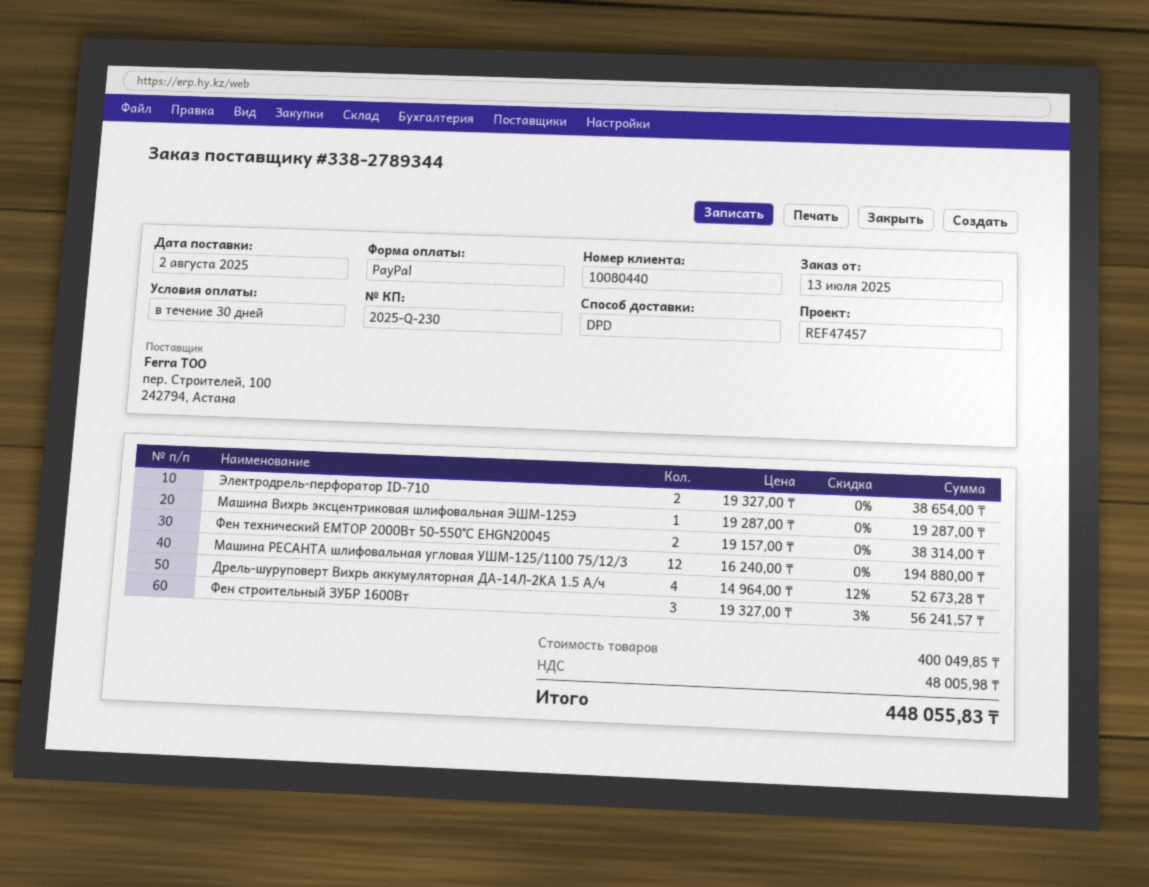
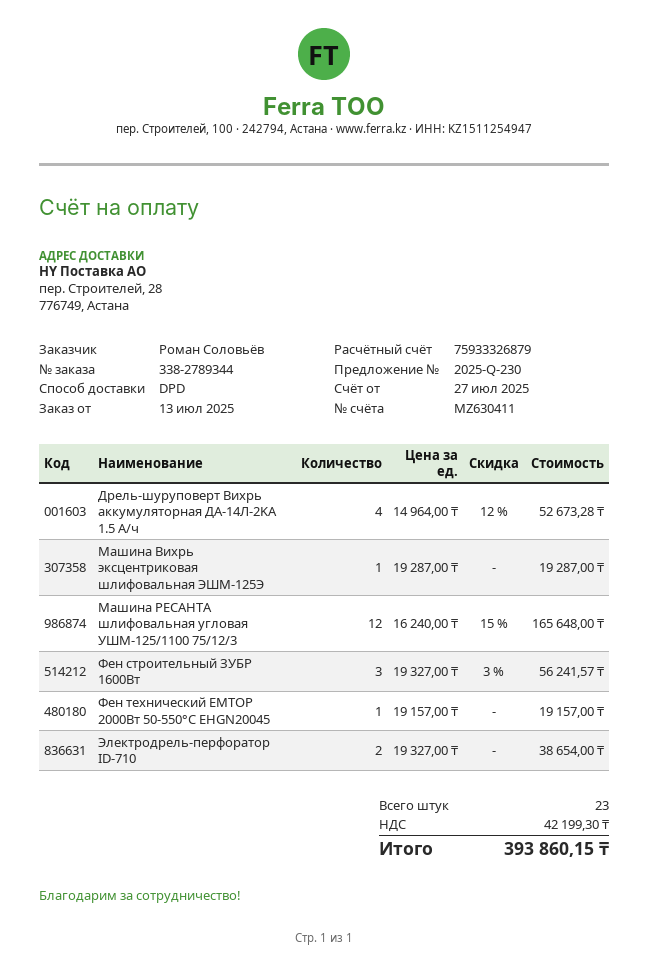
Фен технический EMTOP 2000Вт 50-550°C EHGN20045: 2 x 19157.00 = 38314.00 -> 1 x 19157.00 = 19157.00
Машина РЕСАНТА шлифовальная угловая УШМ-125/1100 75/12/3: 12 x 16240.00 = 194880.00 -> 12 x 16240.00 - 15% = 165648.00
tax: 48005.98 -> 42199.30
total: 448055.83 -> 393860.15

